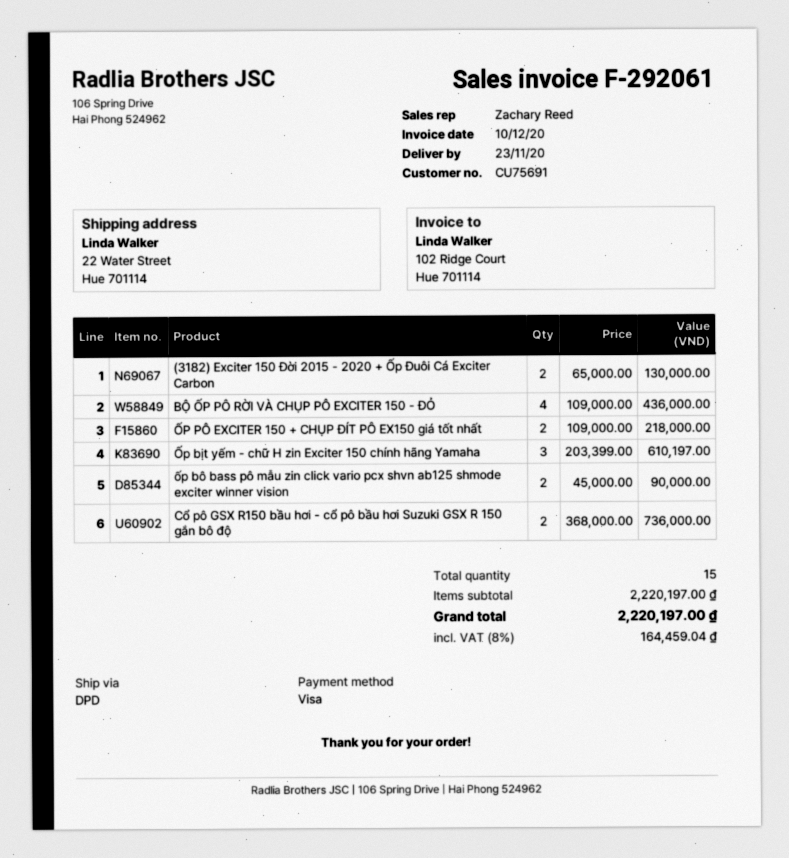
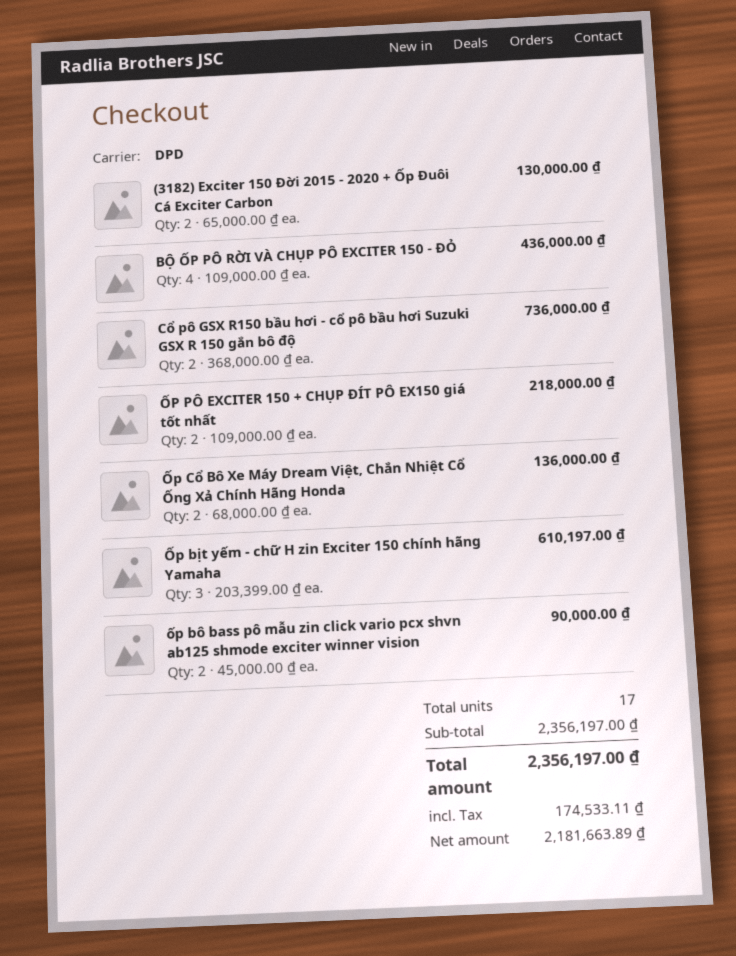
Ốp Cổ Bô Xe Máy Dream Việt, Chắn Nhiệt Cổ Ống Xả Chính Hãng Honda: none -> 2 x 68000.00 = 136000.00
total quantity: 15 -> 17
subtotal: 2220197.00 -> 2356197.00
tax: 164459.04 -> 174533.11
total: 2220197.00 -> 2356197.00

